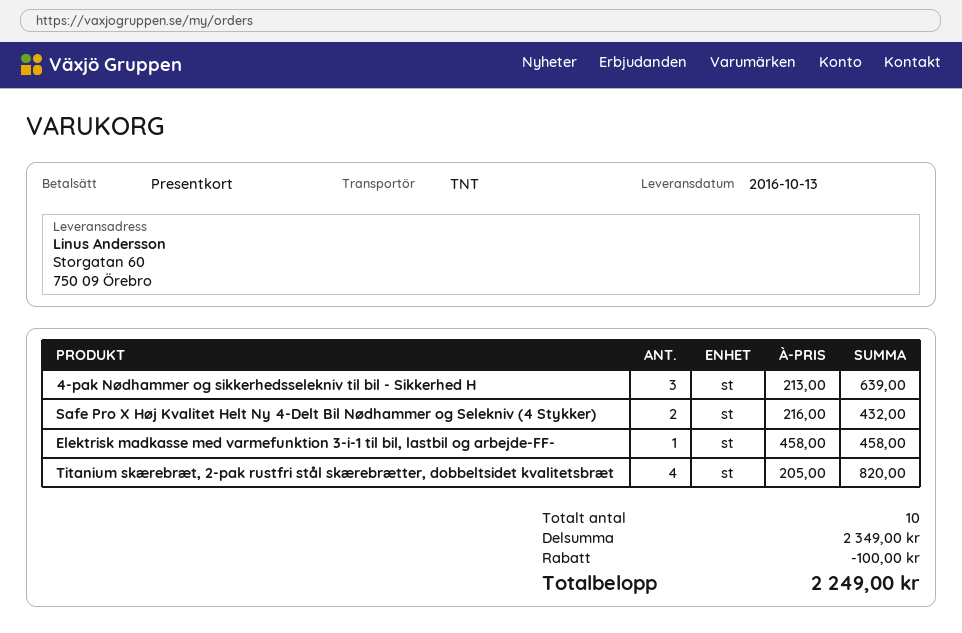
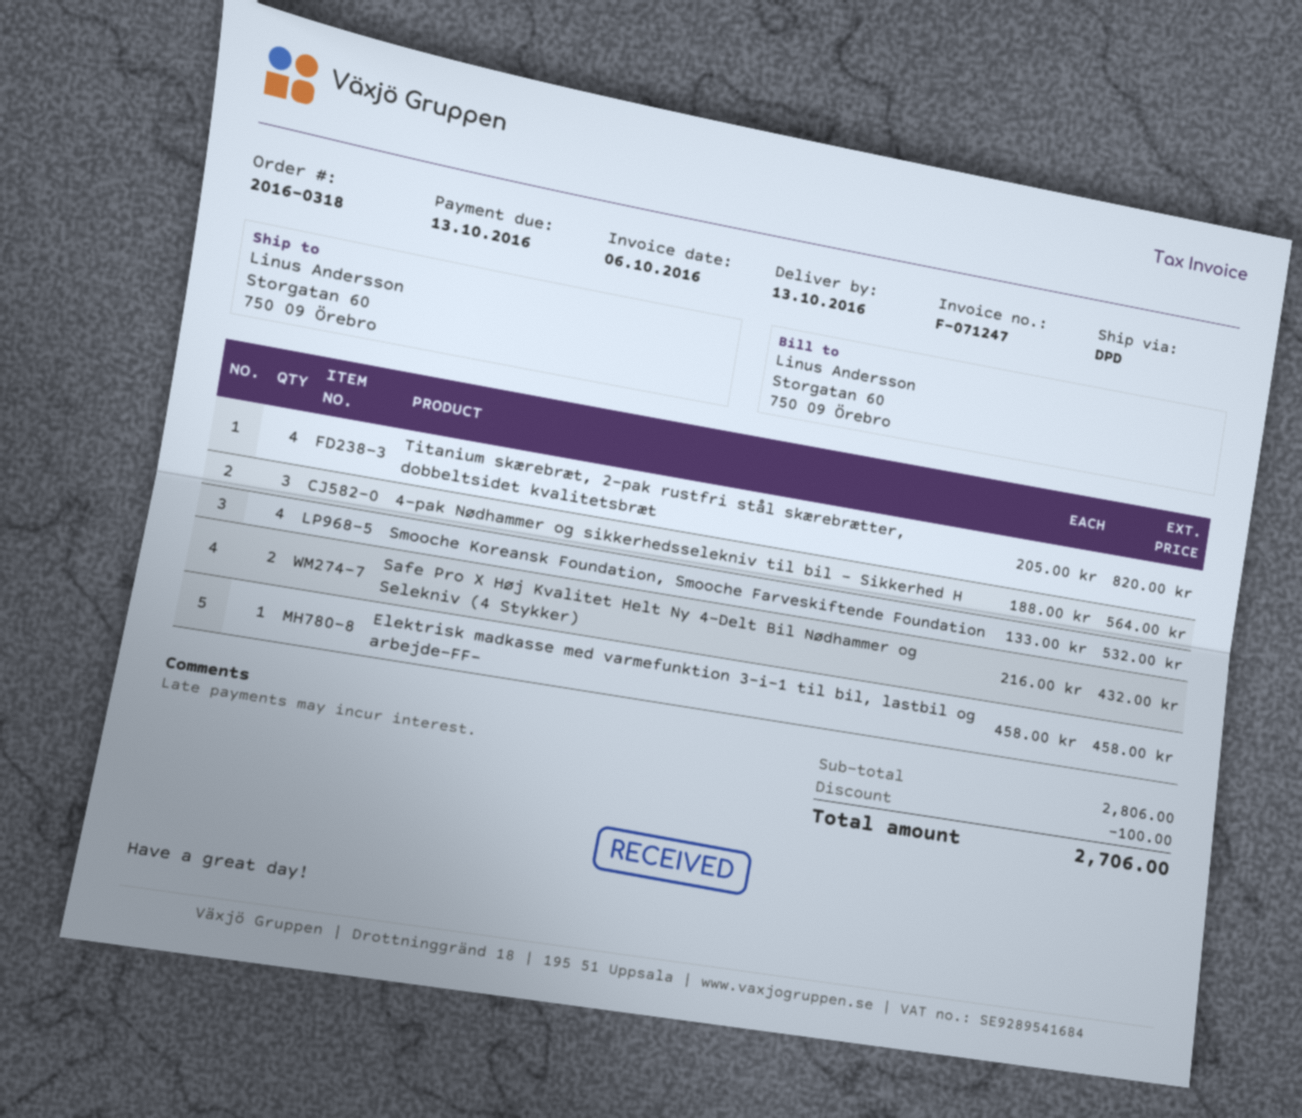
shipping method: TNT -> DPD
4-pak Nødhammer og sikkerhedsselekniv til bil - Sikkerhed H: 3 x 213.00 = 639.00 -> 3 x 188.00 = 564.00
Smooche Koreansk Foundation, Smooche Farveskiftende Foundation: none -> 4 x 133.00 = 532.00
subtotal: 2349.00 -> 2806.00
total: 2249.00 -> 2706.00

